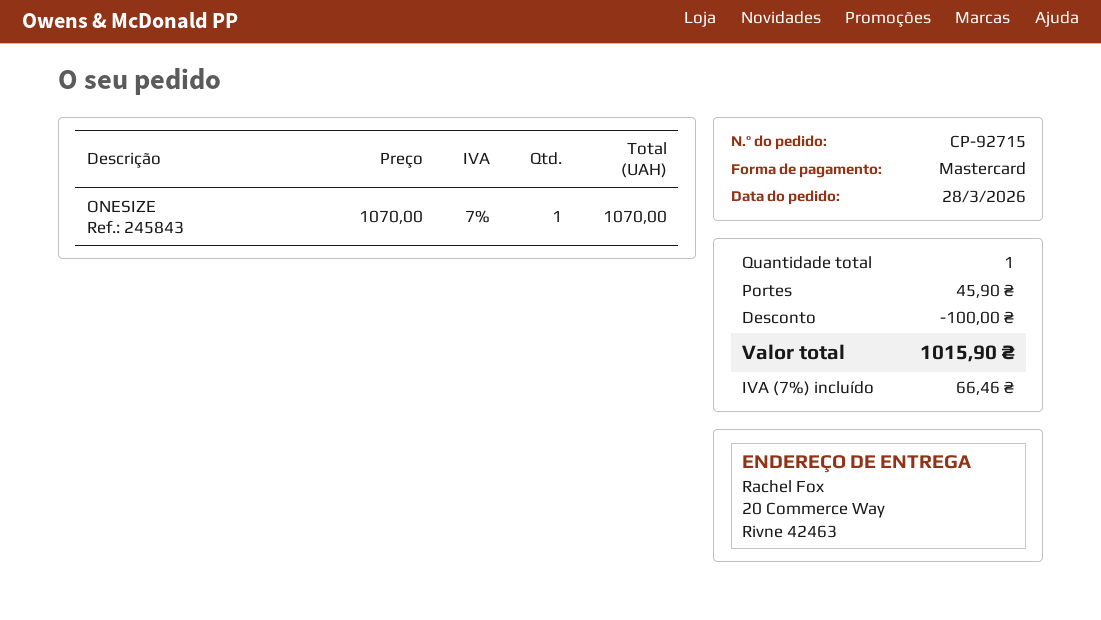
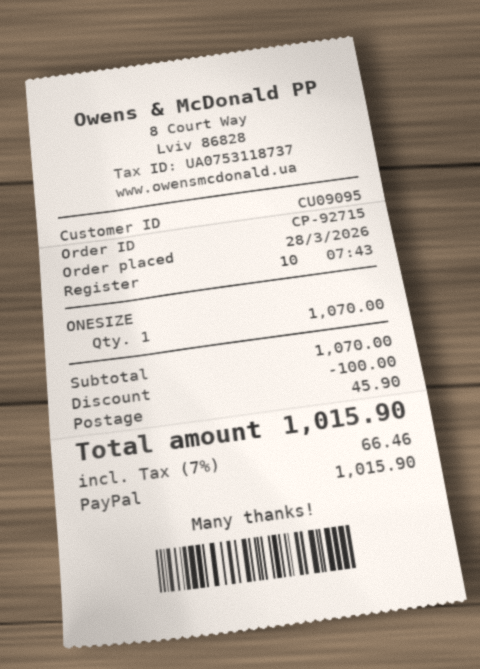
payment method: Mastercard -> PayPal

